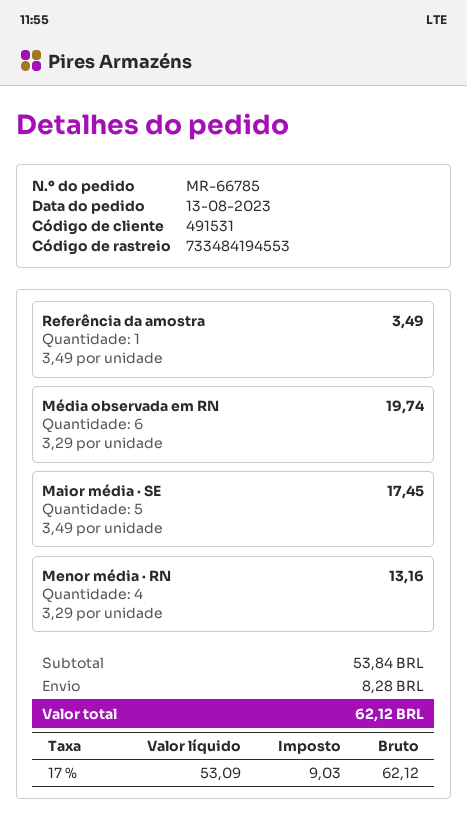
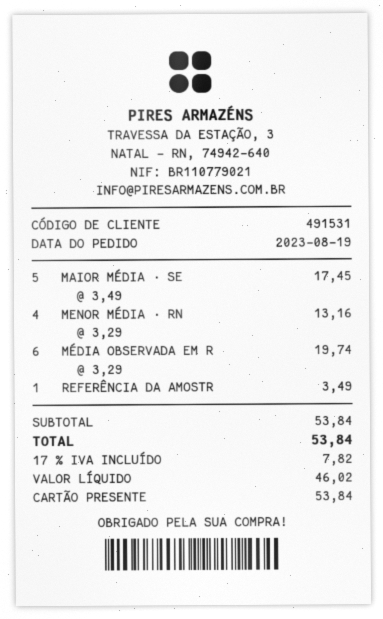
order date: 2023-08-13 -> 2023-08-19
shipping: 8.28 -> none
net: 53.09 -> 46.02
tax: 17% = 9.03 -> 17% = 7.82
total: 62.12 -> 53.84

